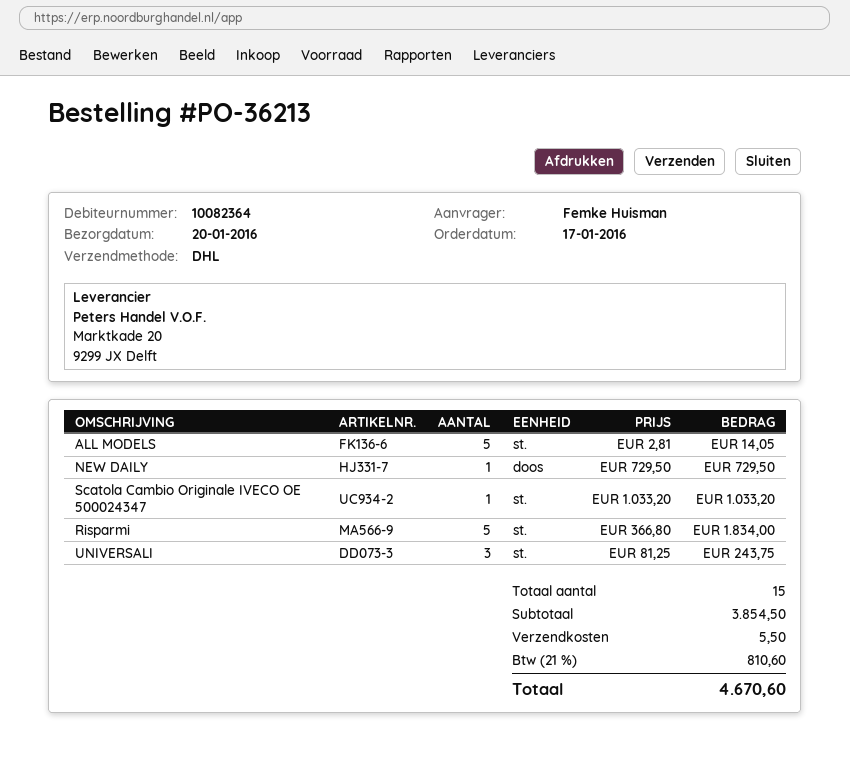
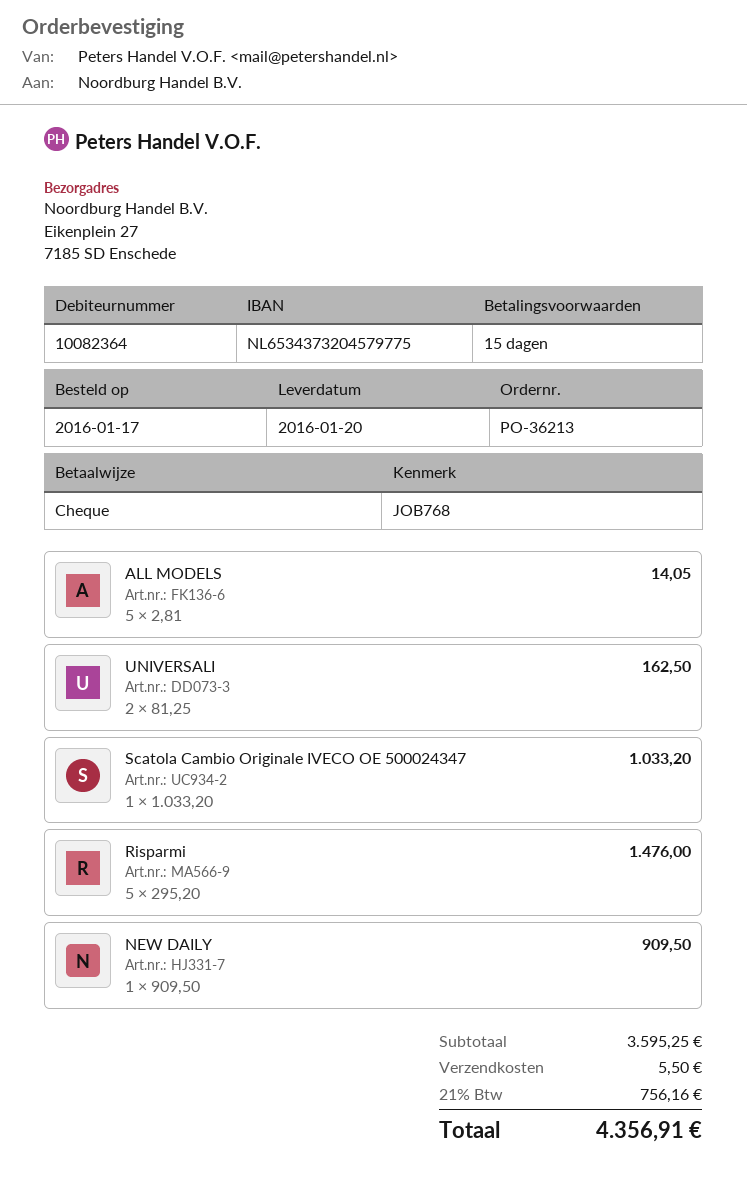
NEW DAILY: 1 x 729.50 = 729.50 -> 1 x 909.50 = 909.50
Risparmi: 5 x 366.80 = 1834.00 -> 5 x 295.20 = 1476.00
UNIVERSALI: 3 x 81.25 = 243.75 -> 2 x 81.25 = 162.50
subtotal: 3854.50 -> 3595.25
tax: 21% = 810.60 -> 21% = 756.16
total: 4670.60 -> 4356.91

